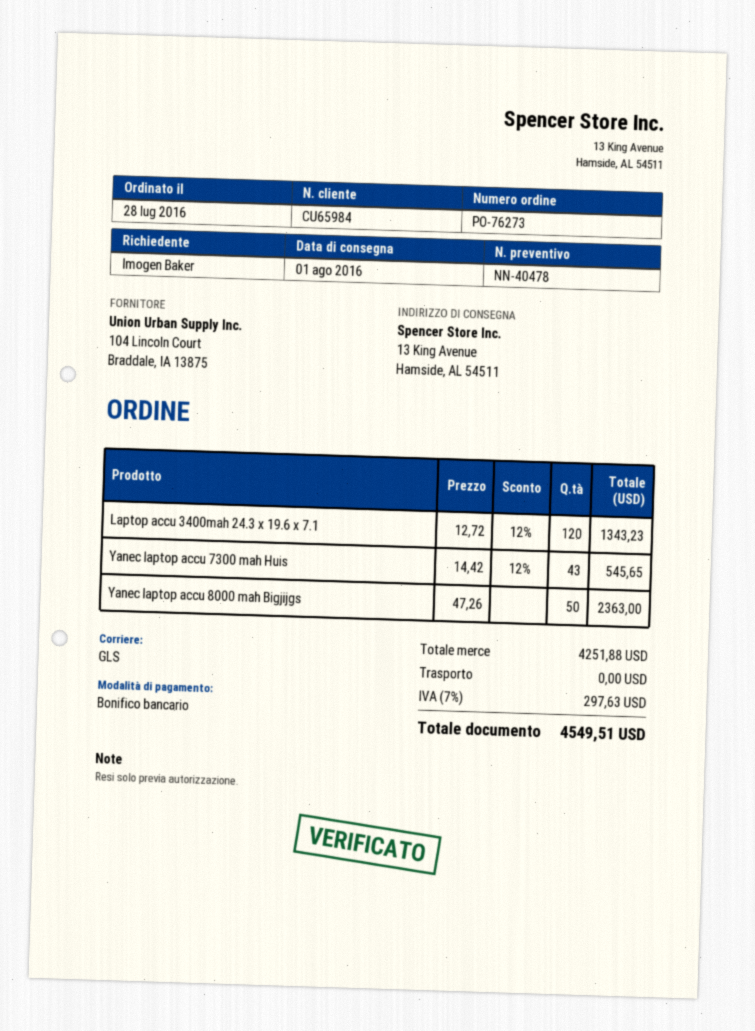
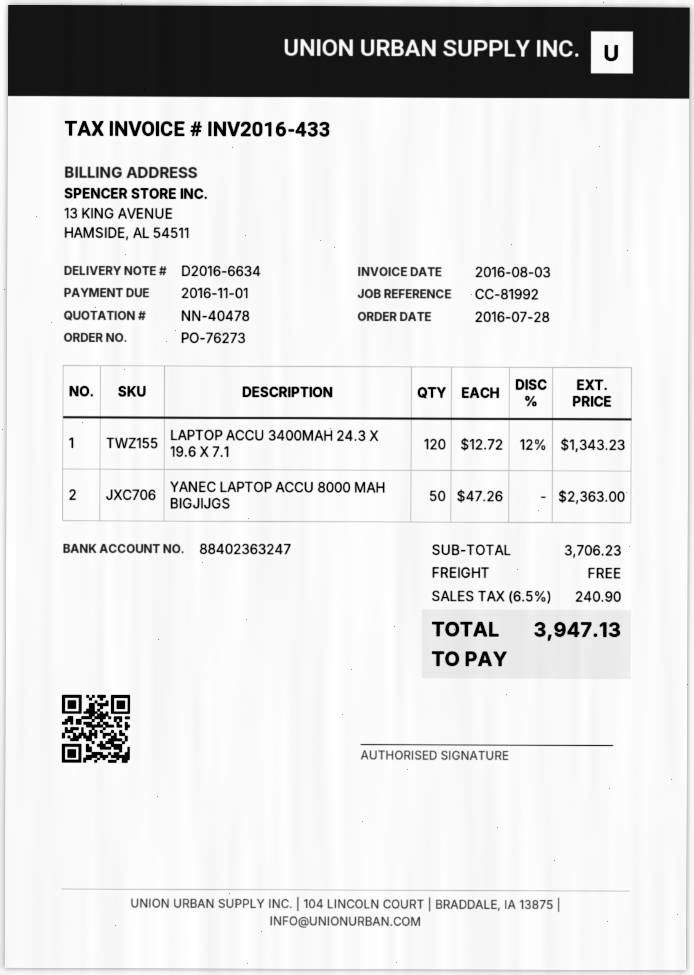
Yanec laptop accu 7300 mah Huis: 43 x 14.42 - 12% = 545.65 -> none
subtotal: 4251.88 -> 3706.23
tax: 7% = 297.63 -> 6.5% = 240.90
total: 4549.51 -> 3947.13

